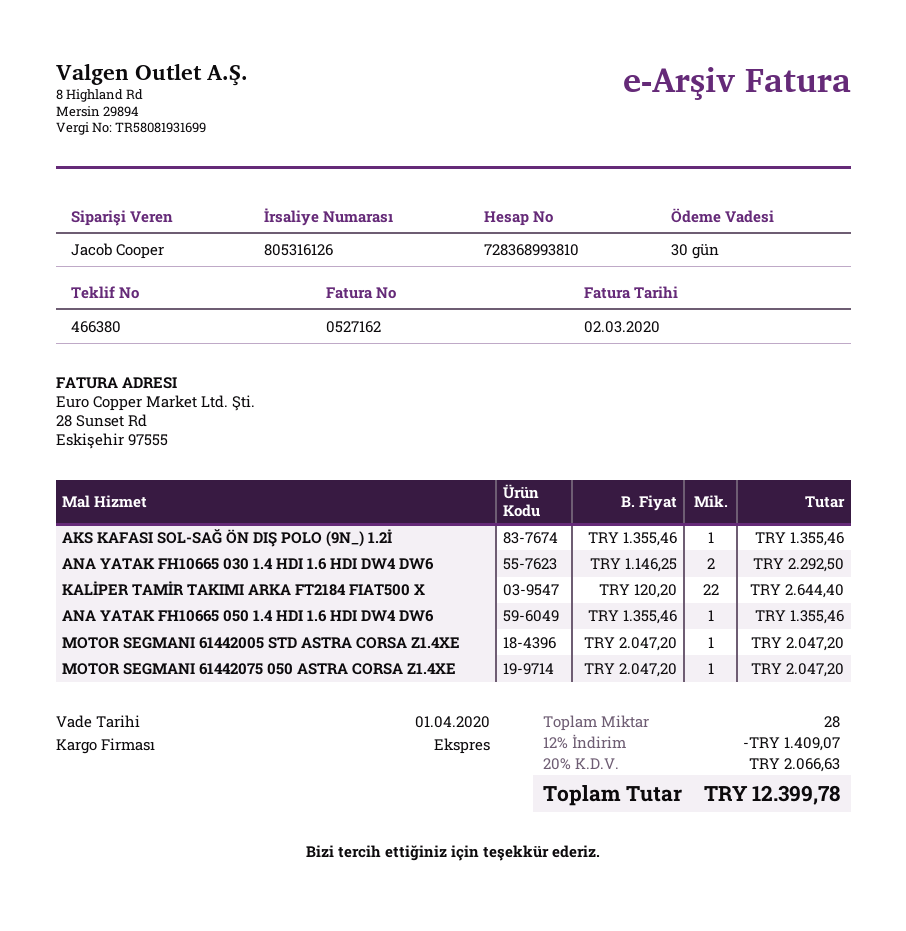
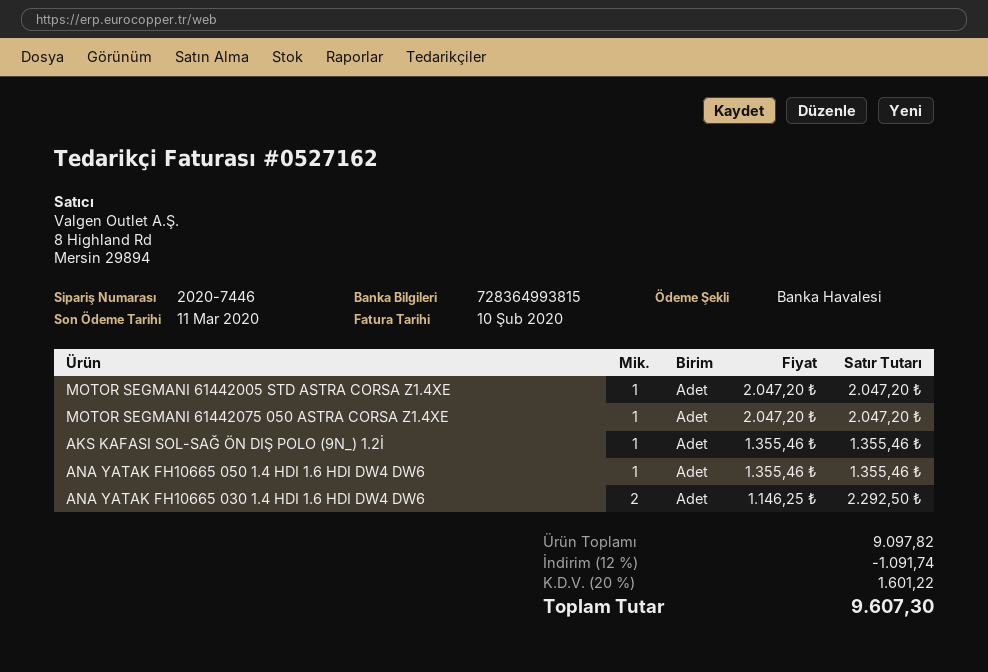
invoice date: 2020-03-02 -> 2020-02-10
due date: 2020-04-01 -> 2020-03-11
bank account: 728368993810 -> 728364993815
KALİPER TAMİR TAKIMI ARKA FT2184 FIAT500 X: 22 x 120.20 = 2644.40 -> none
discount: 12% = 1409.07 -> 12% = 1091.74
tax: 20% = 2066.63 -> 20% = 1601.22
total: 12399.78 -> 9607.30

